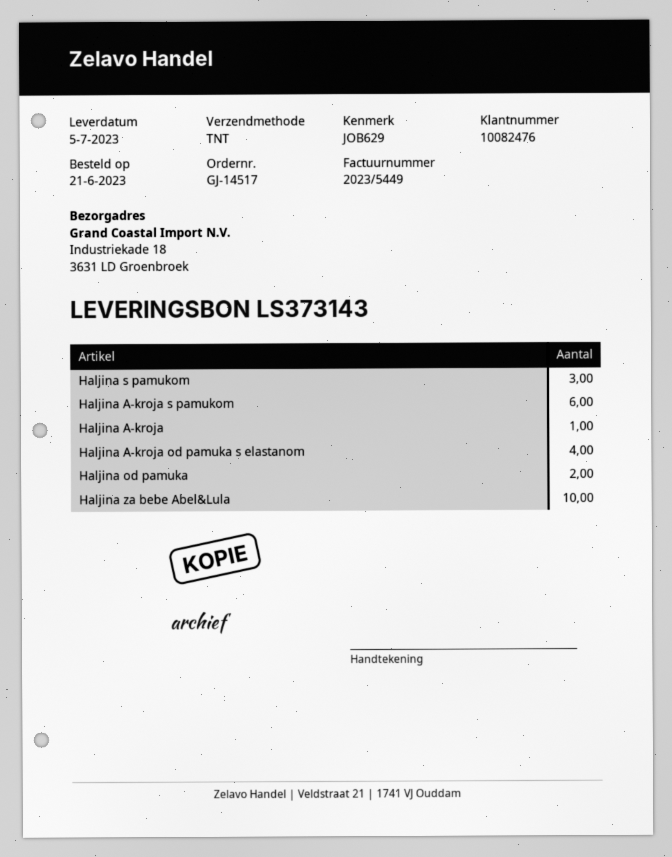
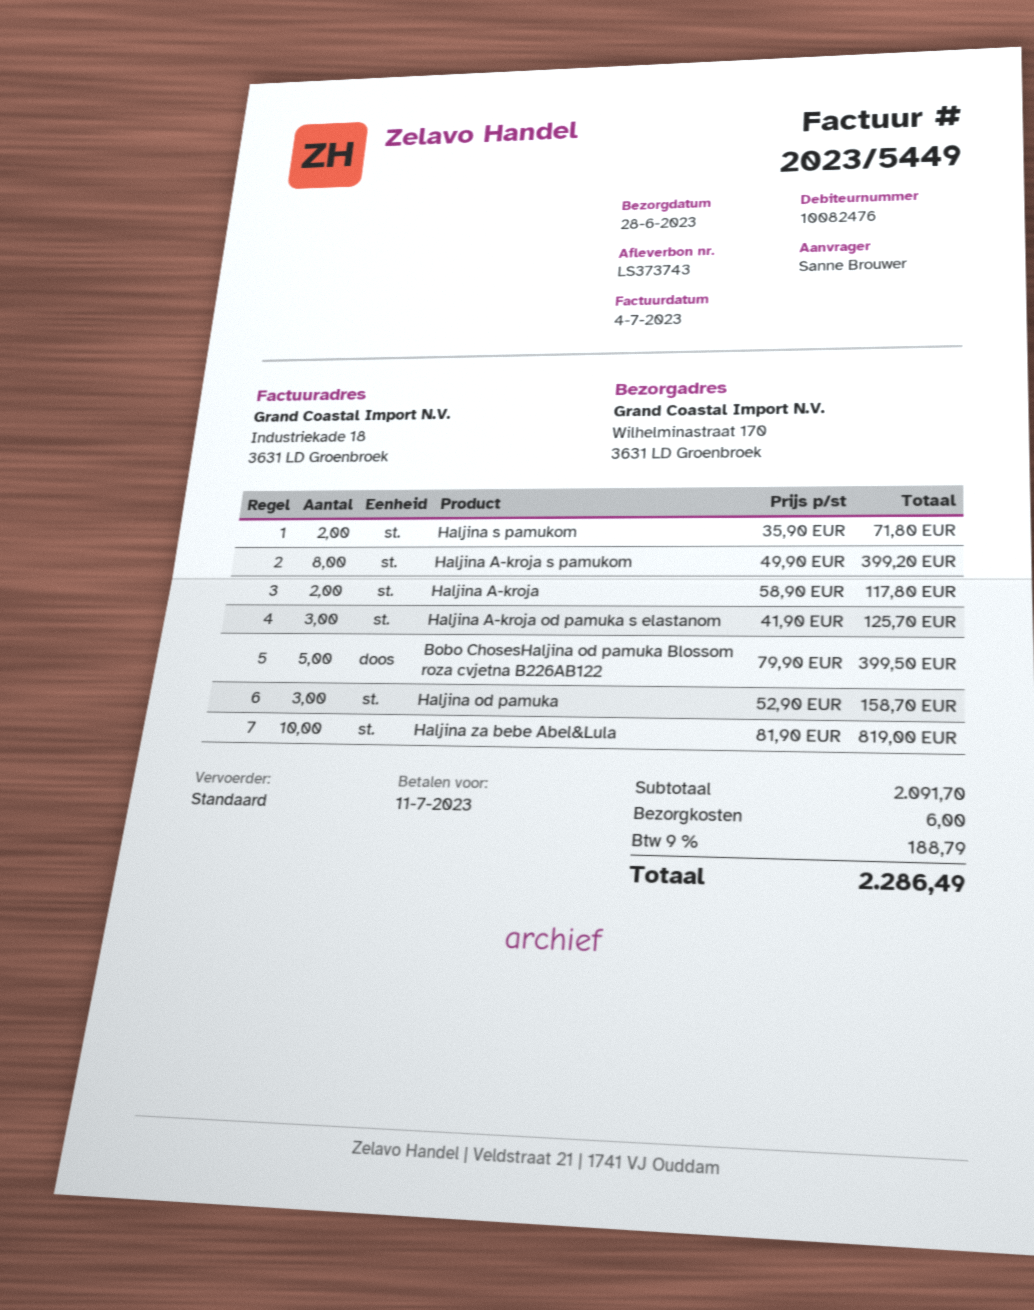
delivery note number: LS373143 -> LS373743
delivery date: 2023-07-05 -> 2023-06-28
shipping method: TNT -> standard
ship to: Industriekade 18, 3631 LD Groenbroek -> Wilhelminastraat 170, 3631 LD Groenbroek
Haljina s pamukom: 3 -> 2
Haljina A-kroja s pamukom: 6 -> 8
Haljina A-kroja: 1 -> 2
Haljina A-kroja od pamuka s elastanom: 4 -> 3
Haljina od pamuka: 2 -> 3
Bobo ChosesHaljina od pamuka Blossom roza cvjetna B226AB122: none -> 5

